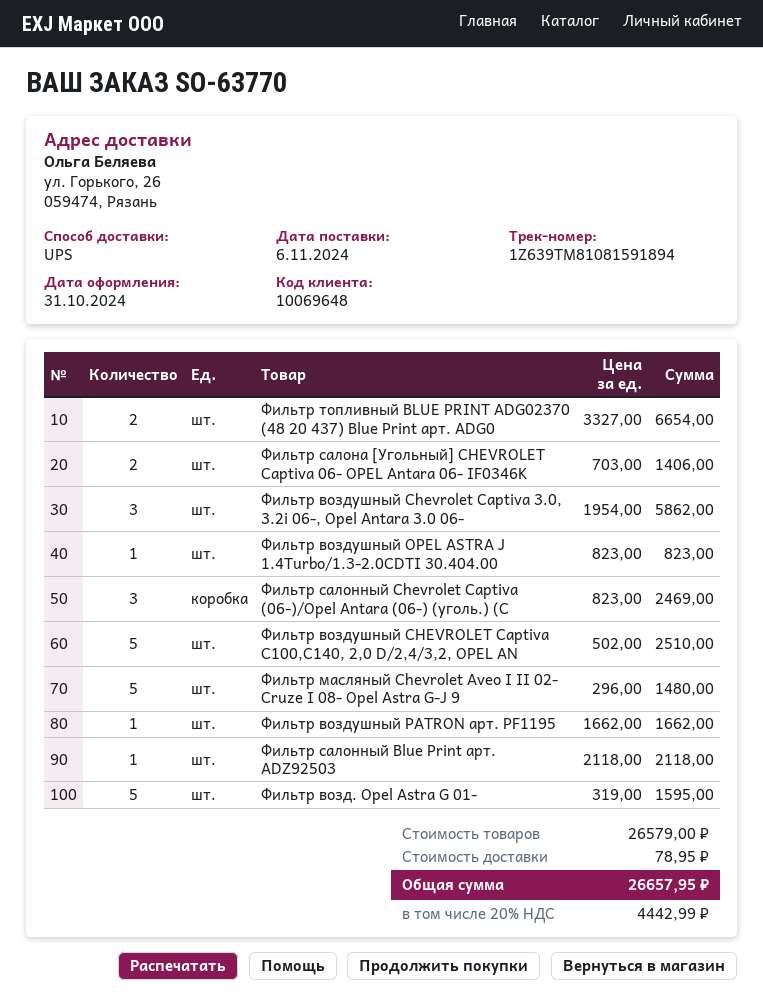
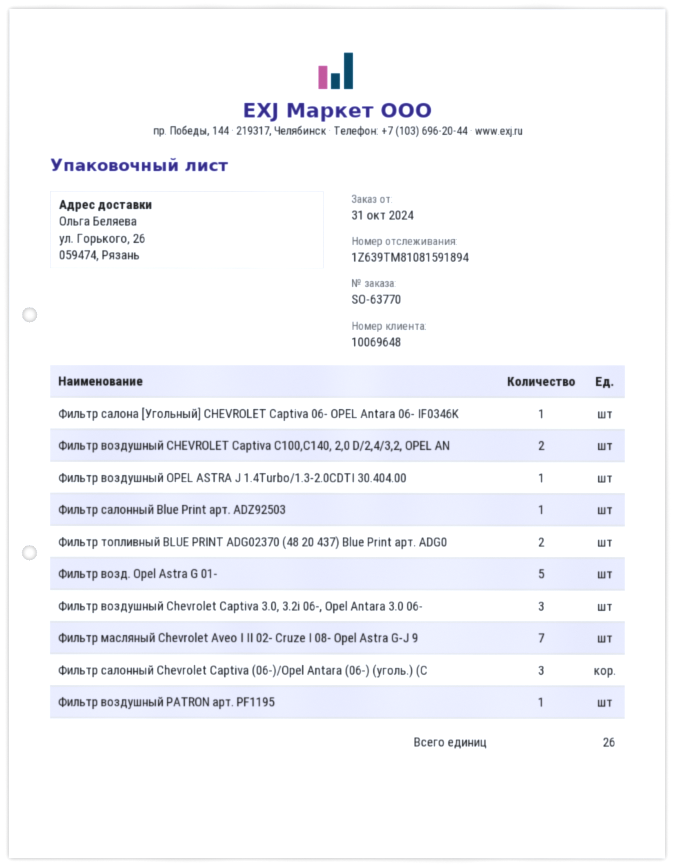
Фильтр салона [Угольный] CHEVROLET Captiva 06- OPEL Antara 06- IF0346K: 2 -> 1
Фильтр воздушный CHEVROLET Captiva C100,C140, 2,0 D/2,4/3,2, OPEL AN: 5 -> 2
Фильтр масляный Chevrolet Aveo I II 02- Cruze I 08- Opel Astra G-J 9: 5 -> 7

